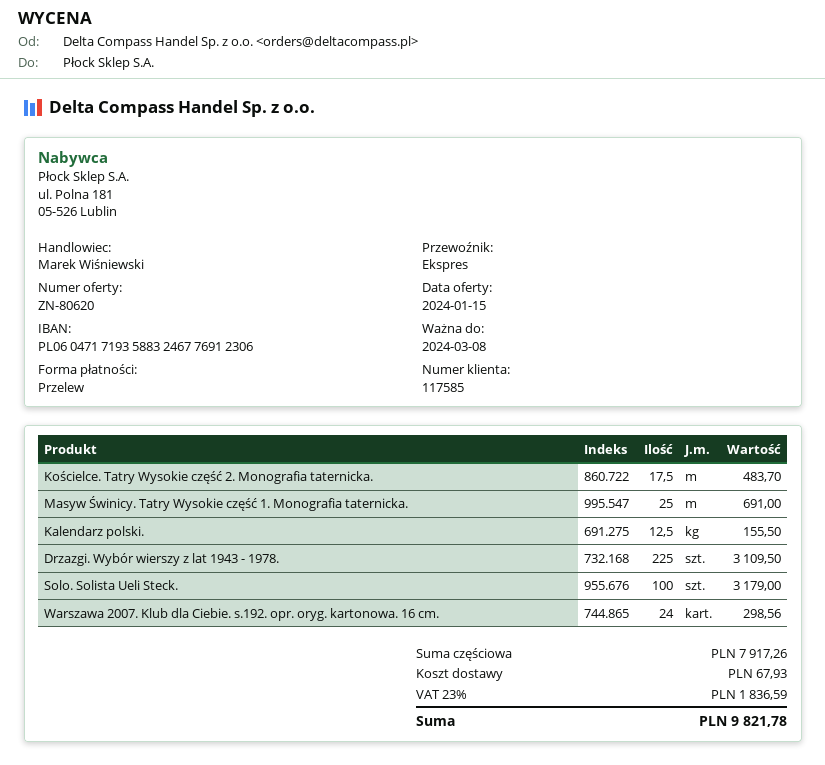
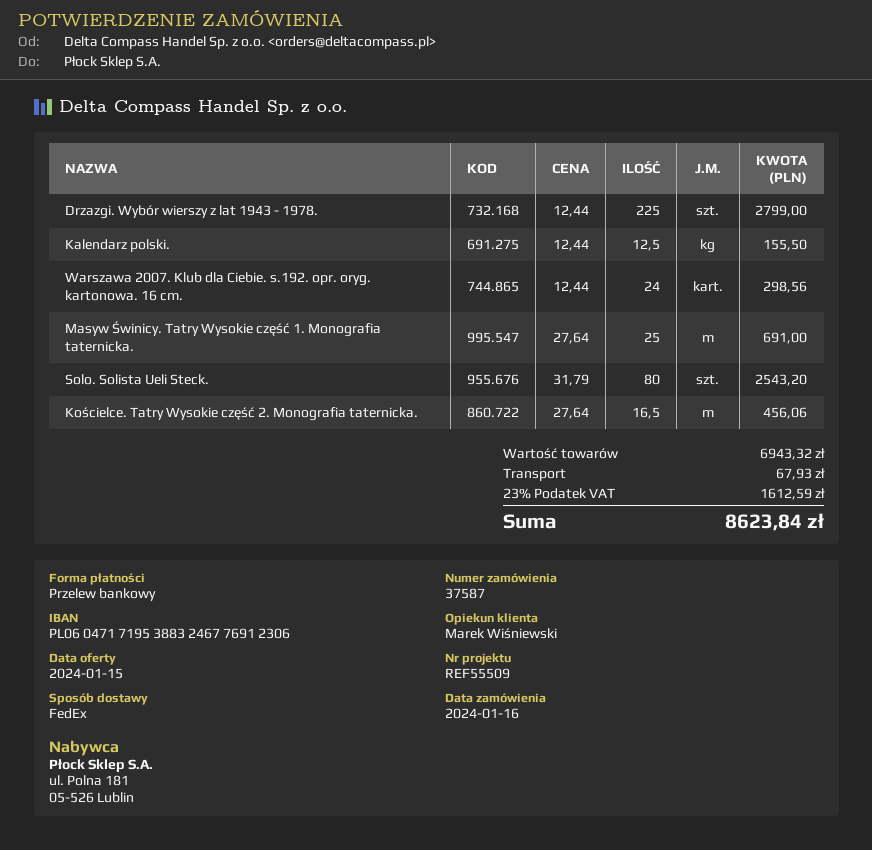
bank account: PL06047171935883246776912306 -> PL06047171953883246776912306
shipping method: express -> FedEx
Kościelce. Tatry Wysokie część 2. Monografia taternicka.: 17.5 for 483.70 -> 16.5 for 456.06
Drzazgi. Wybór wierszy z lat 1943 - 1978.: 225 for 3109.50 -> 225 for 2799.00
Solo. Solista Ueli Steck.: 100 for 3179.00 -> 80 for 2543.20
subtotal: 7917.26 -> 6943.32
tax: 23% = 1836.59 -> 23% = 1612.59
total: 9821.78 -> 8623.84

